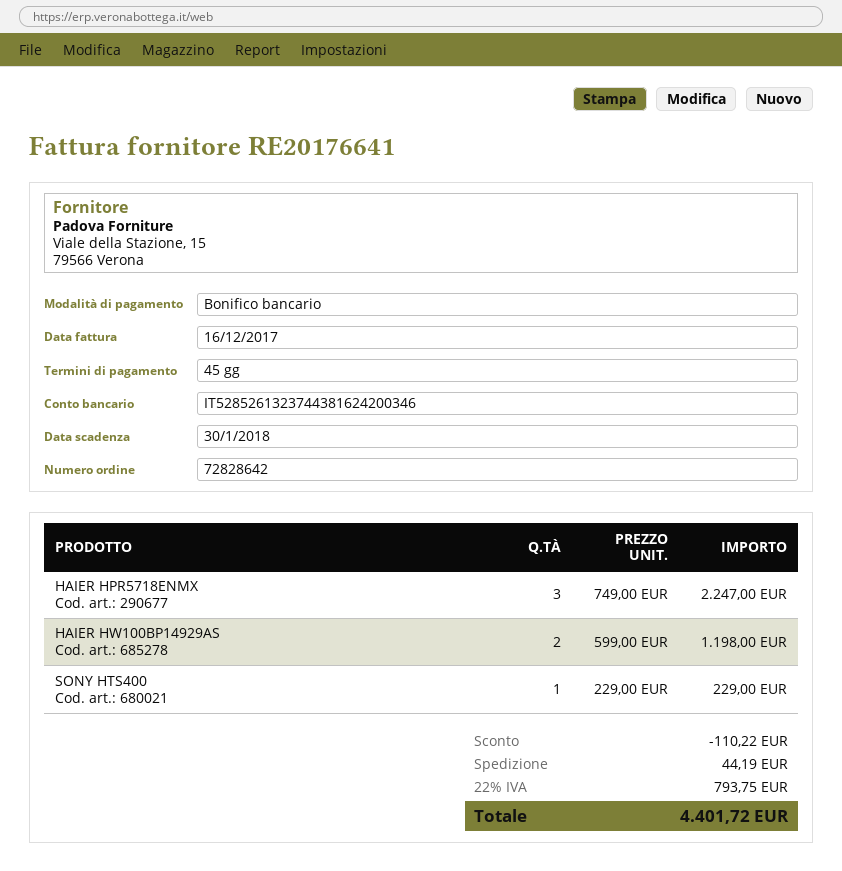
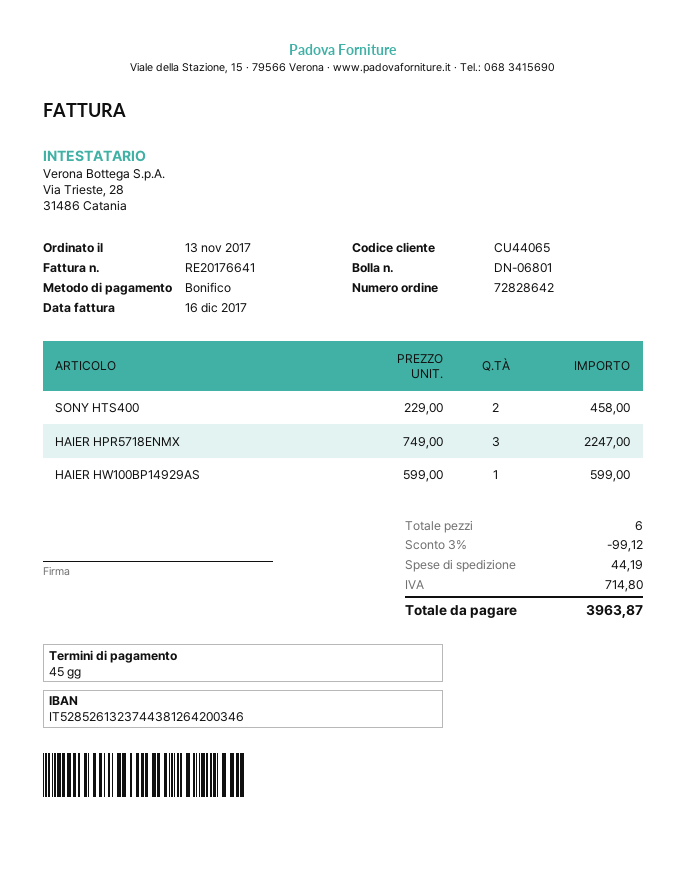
bank account: IT5285261323744381624200346 -> IT5285261323744381264200346
HAIER HW100BP14929AS: 2 x 599.00 = 1198.00 -> 1 x 599.00 = 599.00
SONY HTS400: 1 x 229.00 = 229.00 -> 2 x 229.00 = 458.00
discount: 110.22 -> 99.12
tax: 793.75 -> 714.80
total: 4401.72 -> 3963.87

